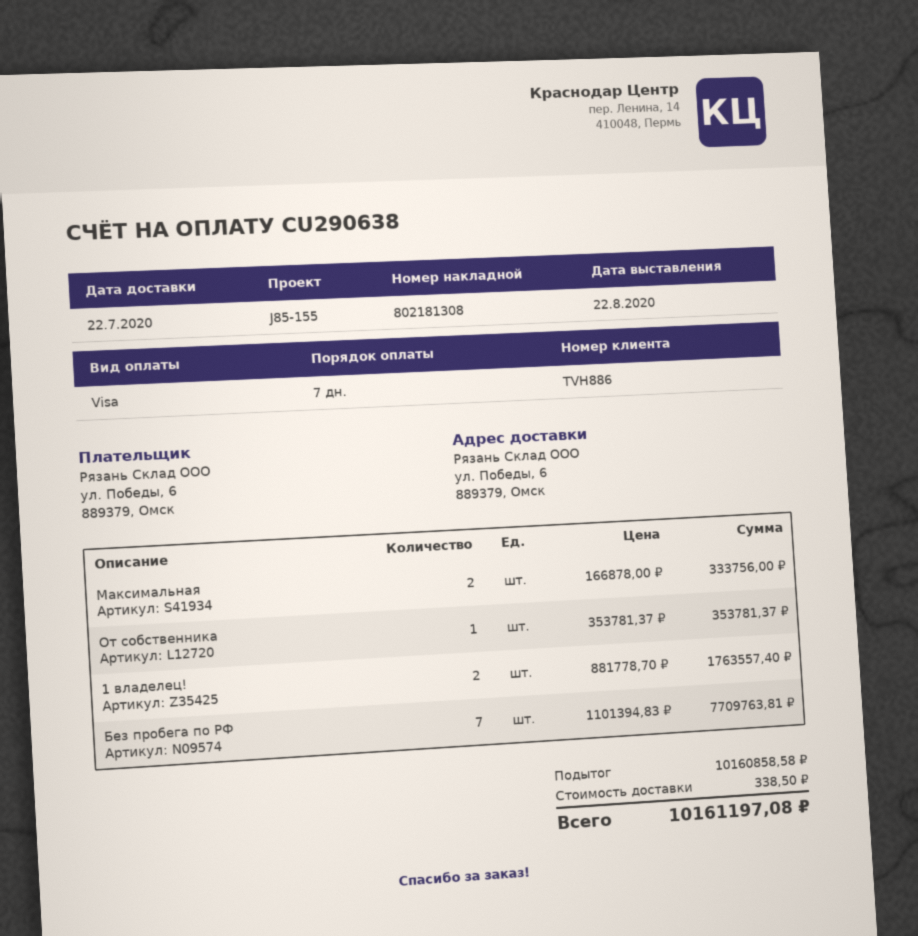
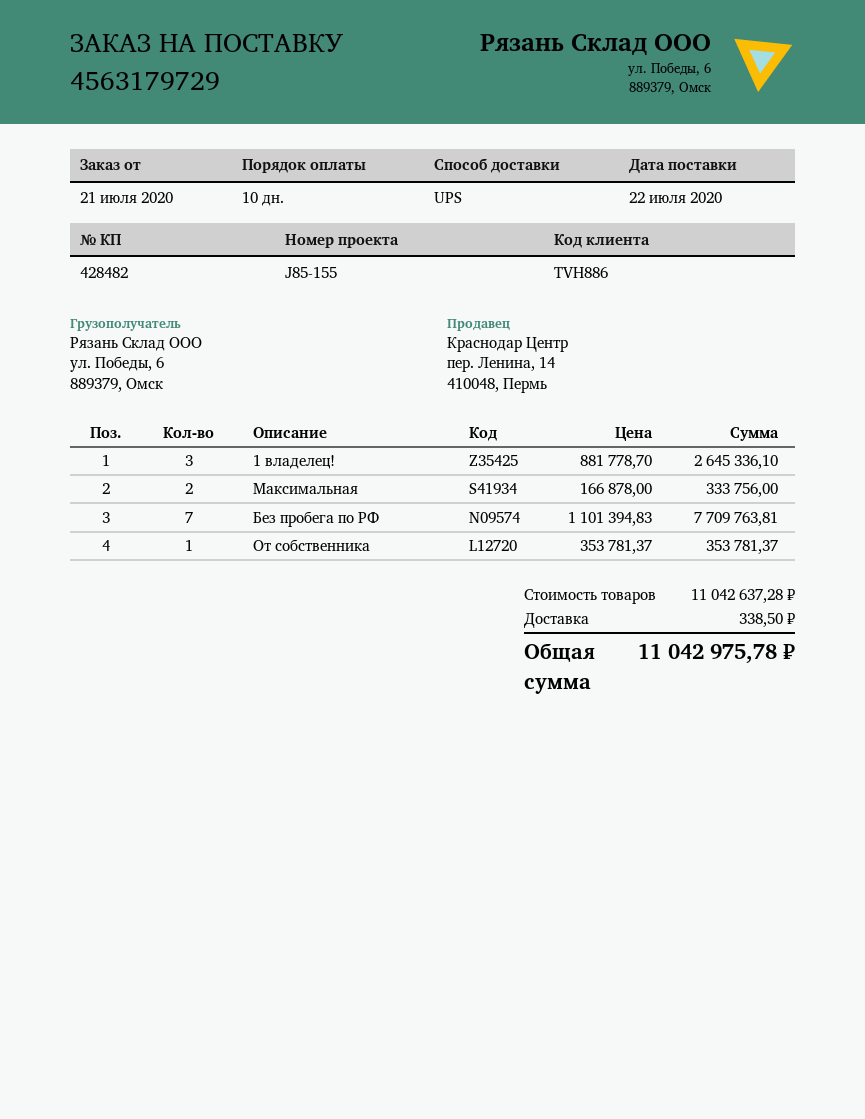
payment terms: 7 days -> 10 days
1 владелец!: 2 x 881778.70 = 1763557.40 -> 3 x 881778.70 = 2645336.10
subtotal: 10160858.58 -> 11042637.28
total: 10161197.08 -> 11042975.78

